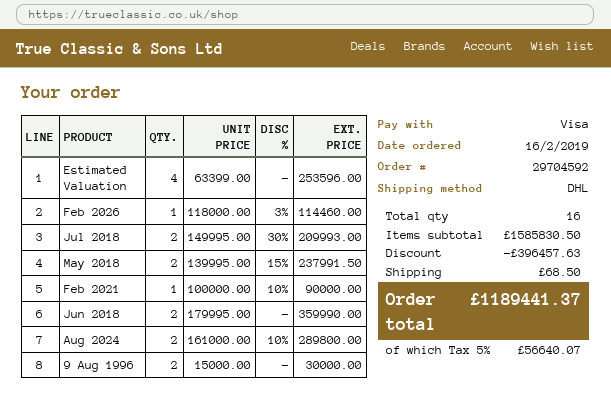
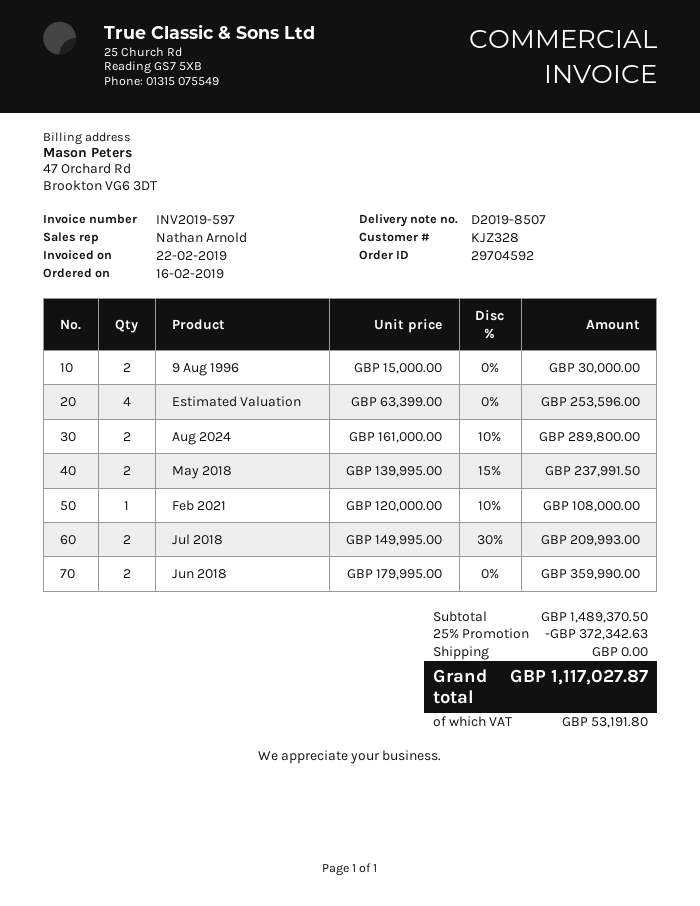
Feb 2026: 1 x 118000.00 - 3% = 114460.00 -> none
Feb 2021: 1 x 100000.00 - 10% = 90000.00 -> 1 x 120000.00 - 10% = 108000.00
subtotal: 1585830.50 -> 1489370.50
discount: 396457.63 -> 372342.63
shipping: 68.50 -> 0.00
tax: 56640.07 -> 53191.80
total: 1189441.37 -> 1117027.87

